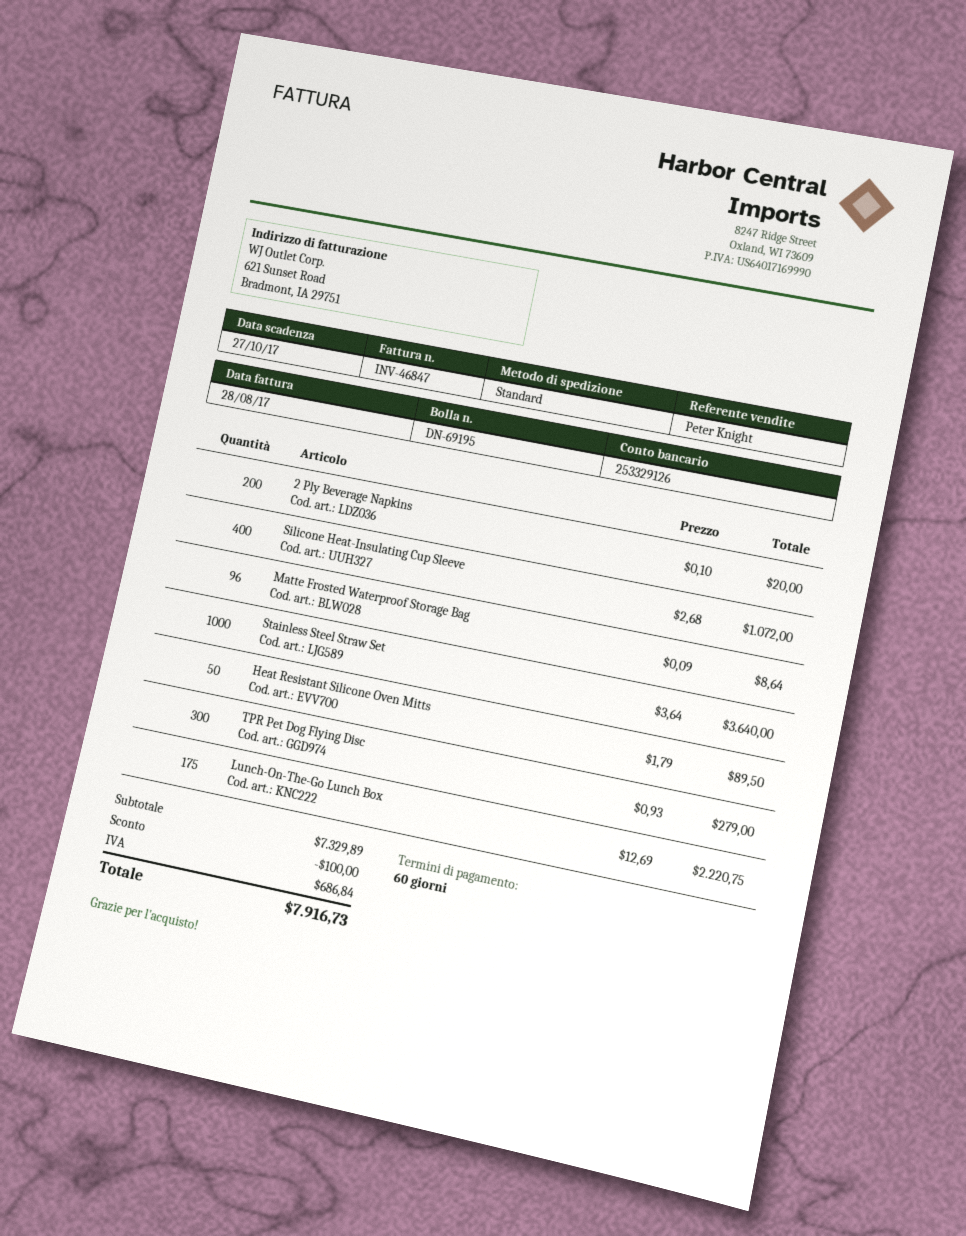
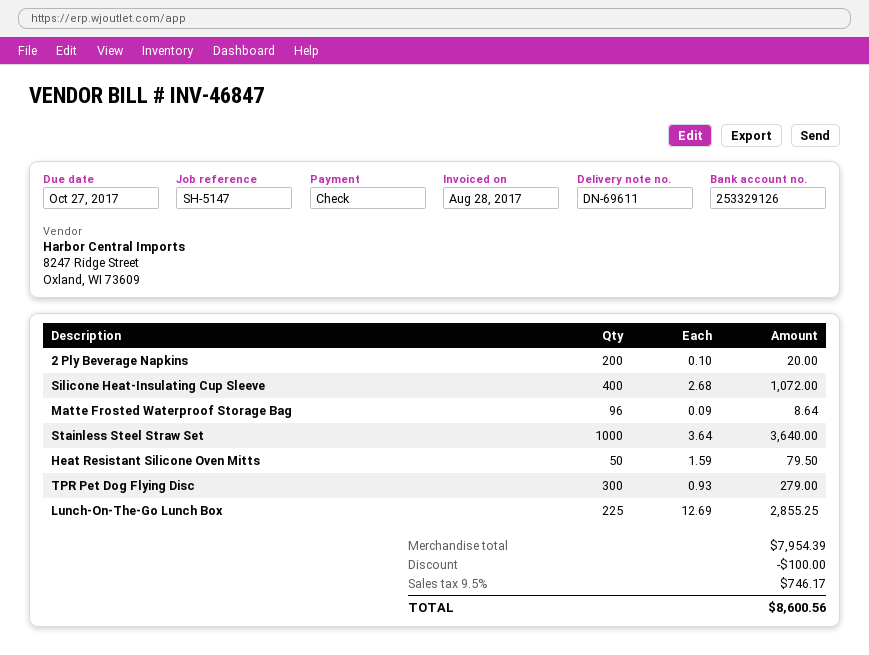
delivery note number: DN-69195 -> DN-69611
Heat Resistant Silicone Oven Mitts: 50 x 1.79 = 89.50 -> 50 x 1.59 = 79.50
Lunch-On-The-Go Lunch Box: 175 x 12.69 = 2220.75 -> 225 x 12.69 = 2855.25
subtotal: 7329.89 -> 7954.39
tax: 686.84 -> 746.17
total: 7916.73 -> 8600.56

